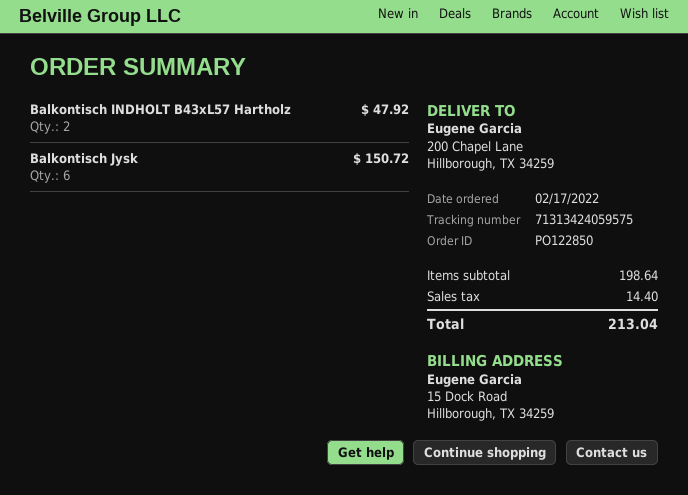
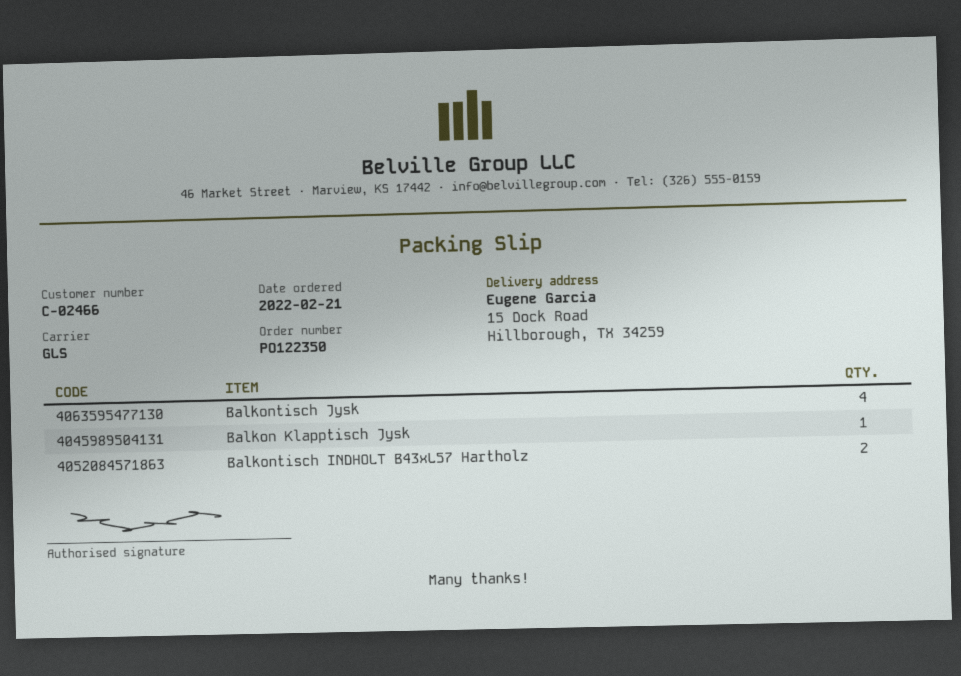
order number: PO122850 -> PO122350
order date: 2022-02-17 -> 2022-02-21
ship to: 200 Chapel Lane, Hillborough, TX 34259 -> 15 Dock Road, Hillborough, TX 34259
Balkontisch Jysk: 6 -> 4
Balkon Klapptisch Jysk: none -> 1

